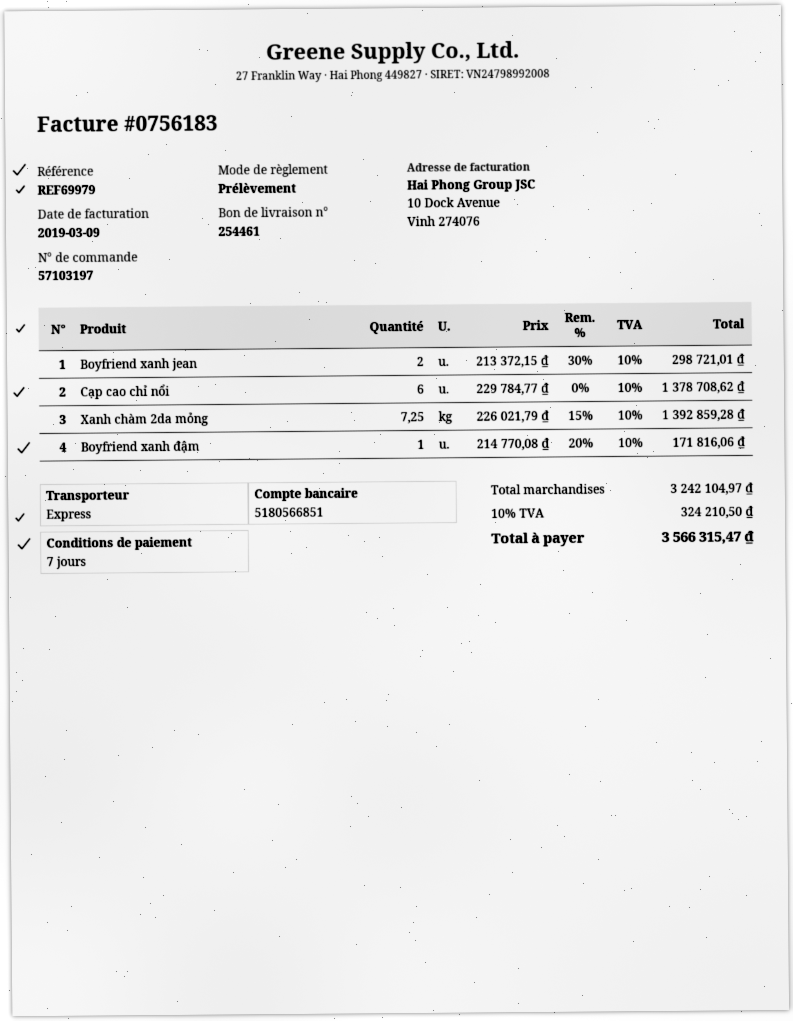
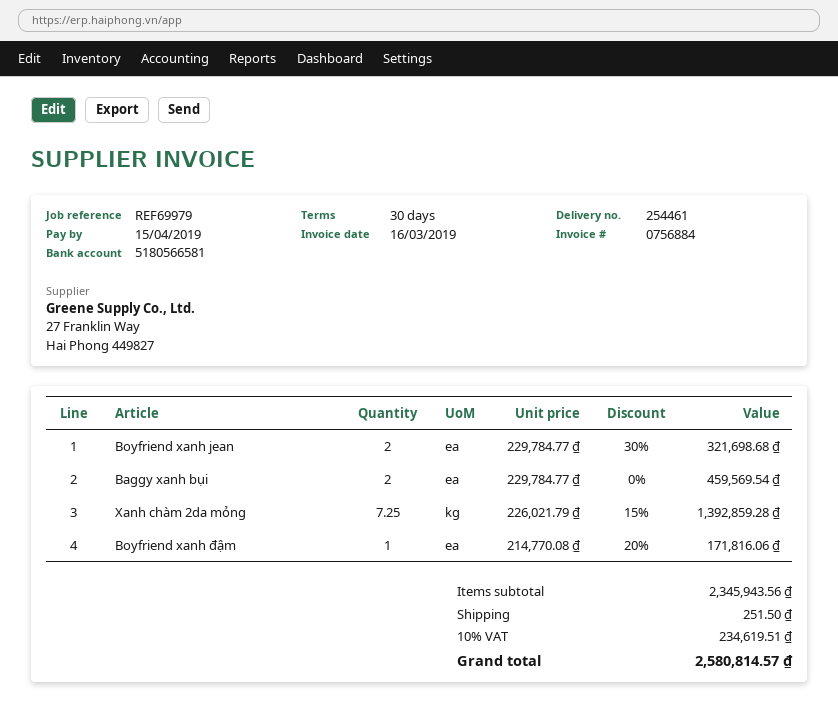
invoice number: 0756183 -> 0756884
invoice date: 2019-03-09 -> 2019-03-16
payment terms: 7 days -> 30 days
bank account: 5180566851 -> 5180566581
Boyfriend xanh jean: 2 x 213372.15 - 30% = 298721.01 -> 2 x 229784.77 - 30% = 321698.68
Cạp cao chỉ nổi: 6 x 229784.77 = 1378708.62 -> none
Baggy xanh bụi: none -> 2 x 229784.77 = 459569.54
subtotal: 3242104.97 -> 2345943.56
shipping: none -> 251.50
tax: 10% = 324210.50 -> 10% = 234619.51
total: 3566315.47 -> 2580814.57

